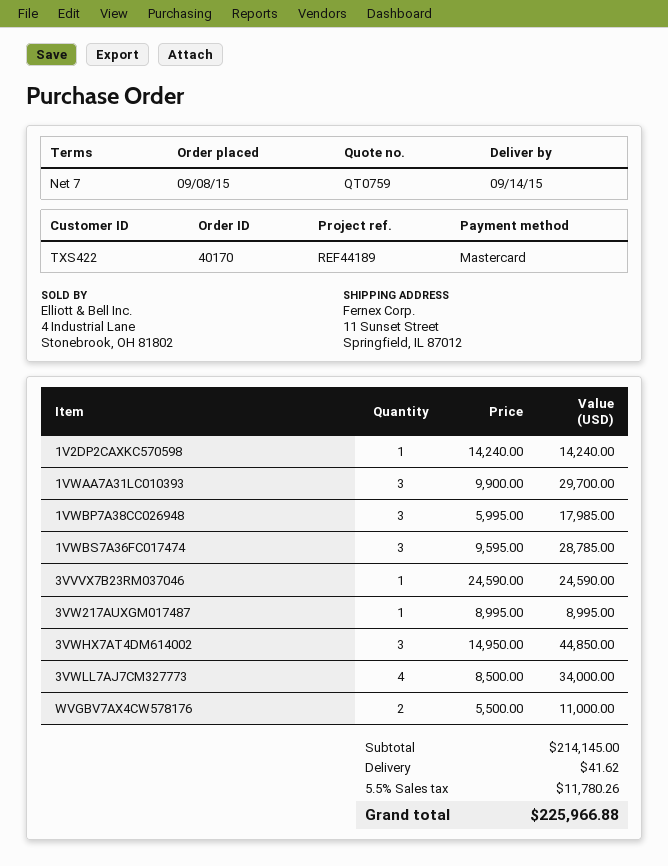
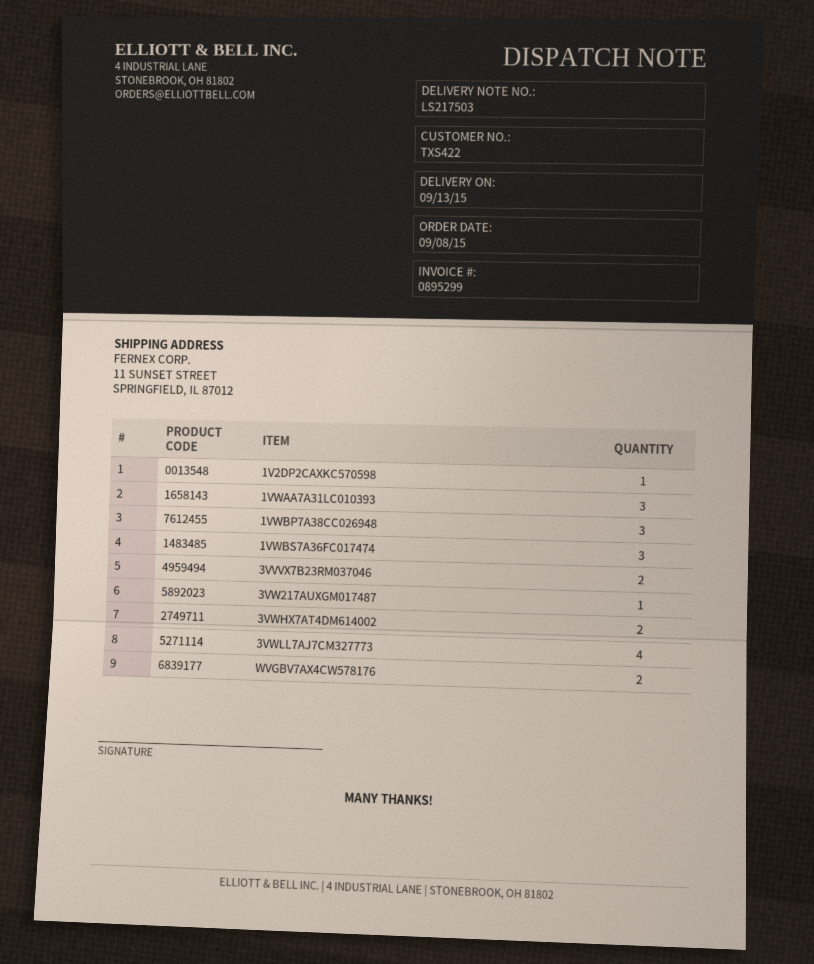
delivery date: 2015-09-14 -> 2015-09-13
3VVVX7B23RM037046: 1 -> 2
3VWHX7AT4DM614002: 3 -> 2

